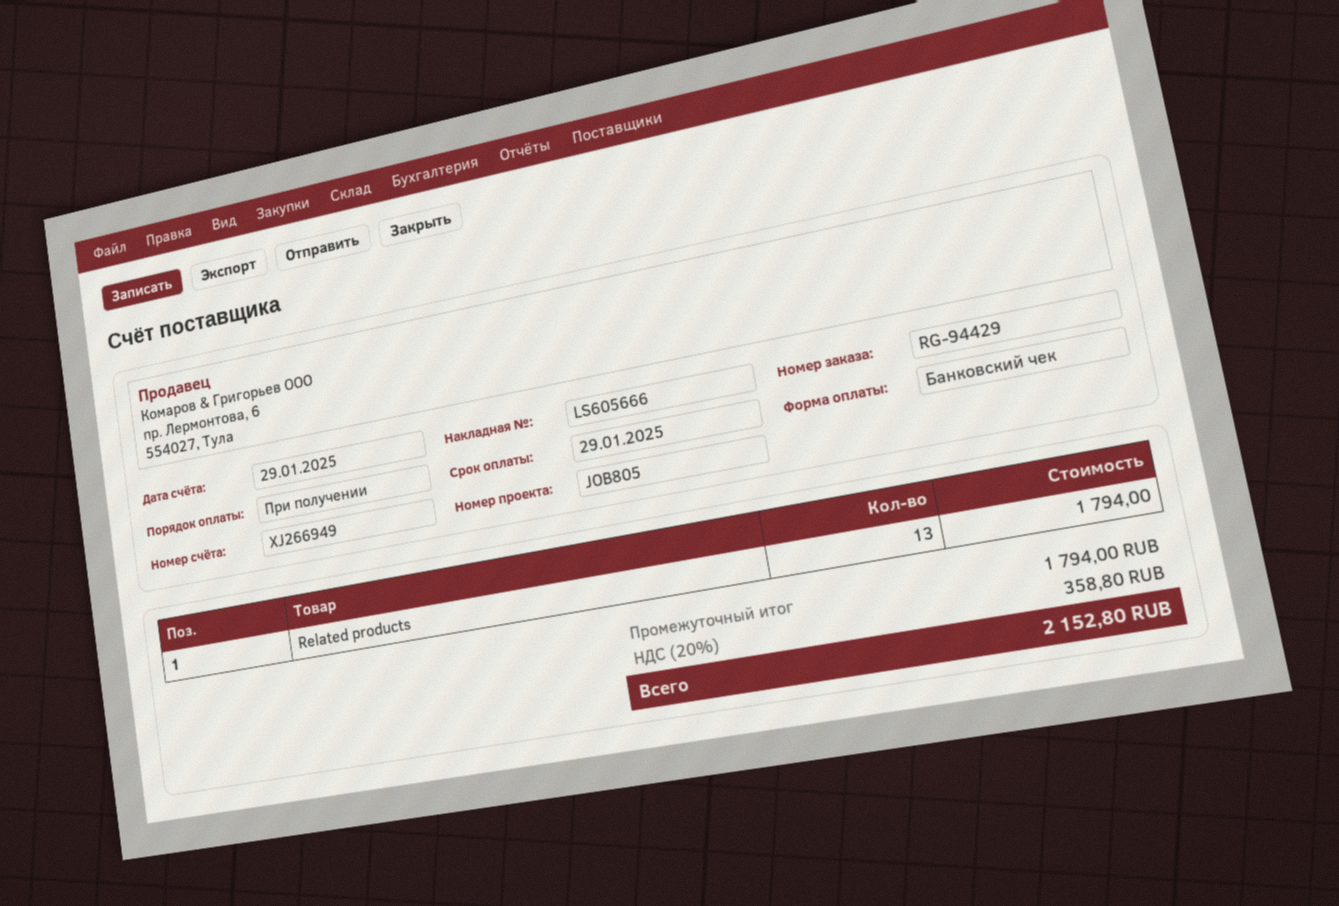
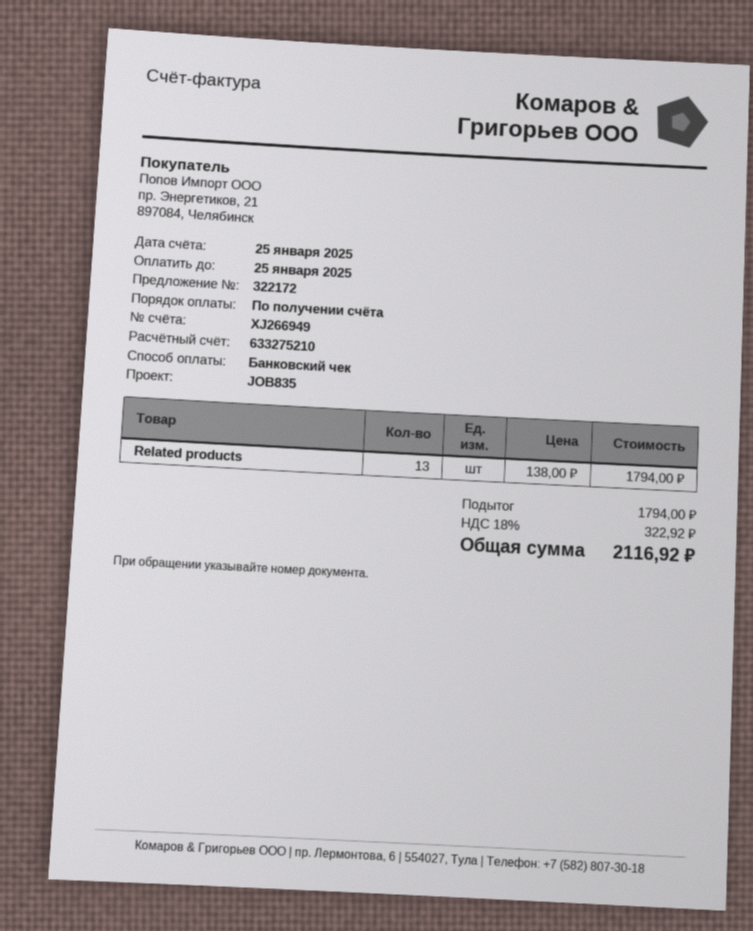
invoice date: 2025-01-29 -> 2025-01-25
due date: 2025-01-29 -> 2025-01-25
reference: JOB805 -> JOB835
tax: 20% = 358.80 -> 18% = 322.92
total: 2152.80 -> 2116.92

